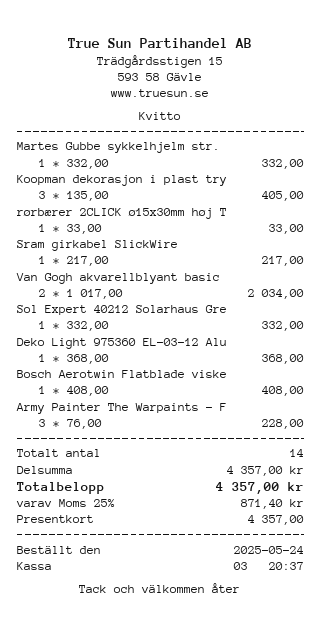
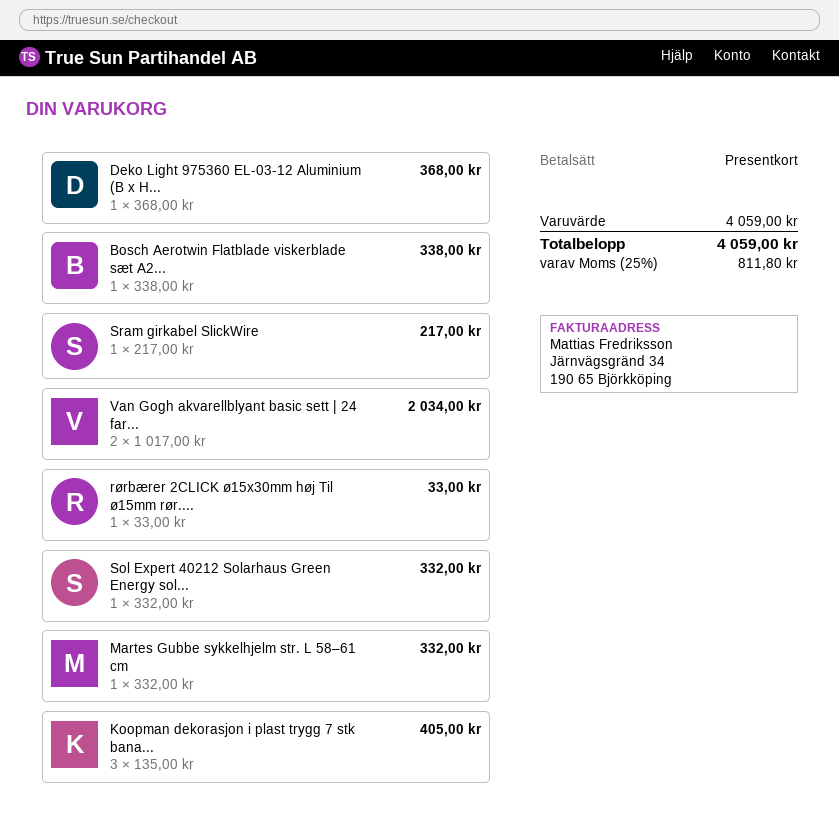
Bosch Aerotwin Flatblade viske: 1 x 408.00 = 408.00 -> 1 x 338.00 = 338.00
Army Painter The Warpaints - F: 3 x 76.00 = 228.00 -> none
subtotal: 4357.00 -> 4059.00
tax: 25% = 871.40 -> 25% = 811.80
total: 4357.00 -> 4059.00

